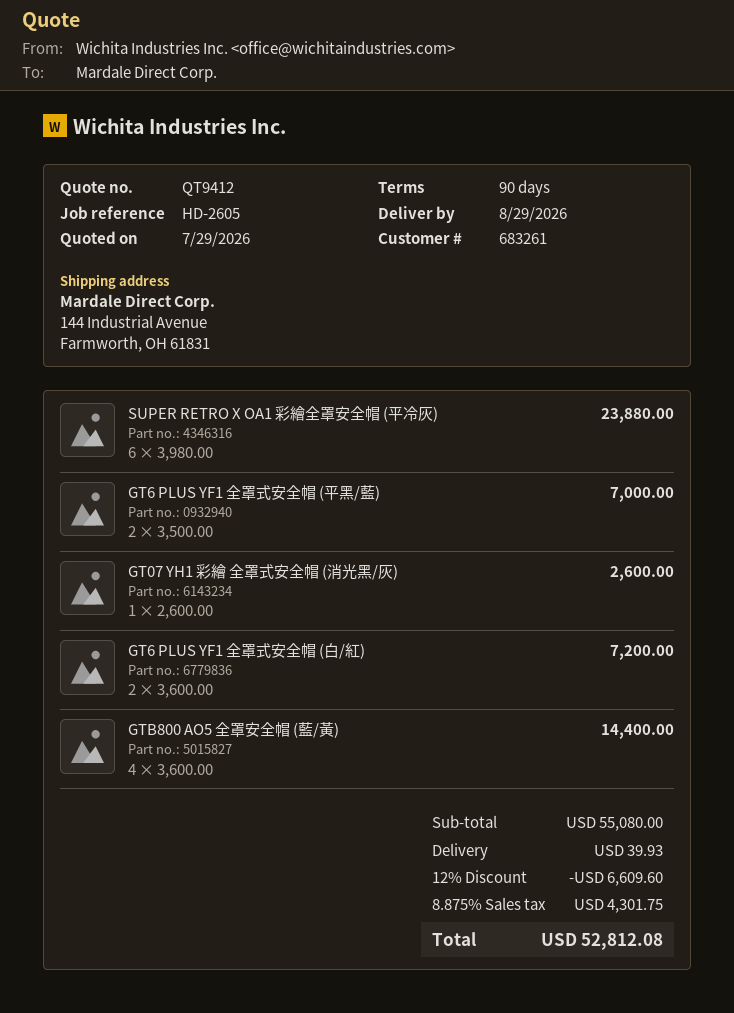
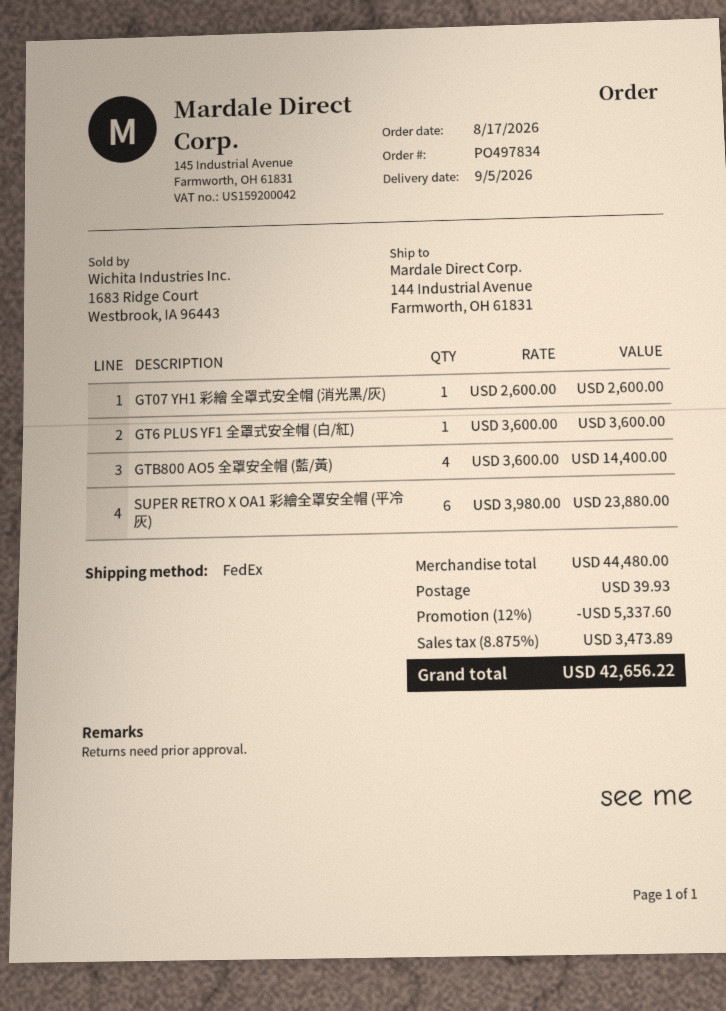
delivery date: 2026-08-29 -> 2026-09-05
GT6 PLUS YF1 全罩式安全帽 (平黑/藍): 2 x 3500.00 = 7000.00 -> none
GT6 PLUS YF1 全罩式安全帽 (白/紅): 2 x 3600.00 = 7200.00 -> 1 x 3600.00 = 3600.00
subtotal: 55080.00 -> 44480.00
discount: 12% = 6609.60 -> 12% = 5337.60
tax: 8.875% = 4301.75 -> 8.875% = 3473.89
total: 52812.08 -> 42656.22

